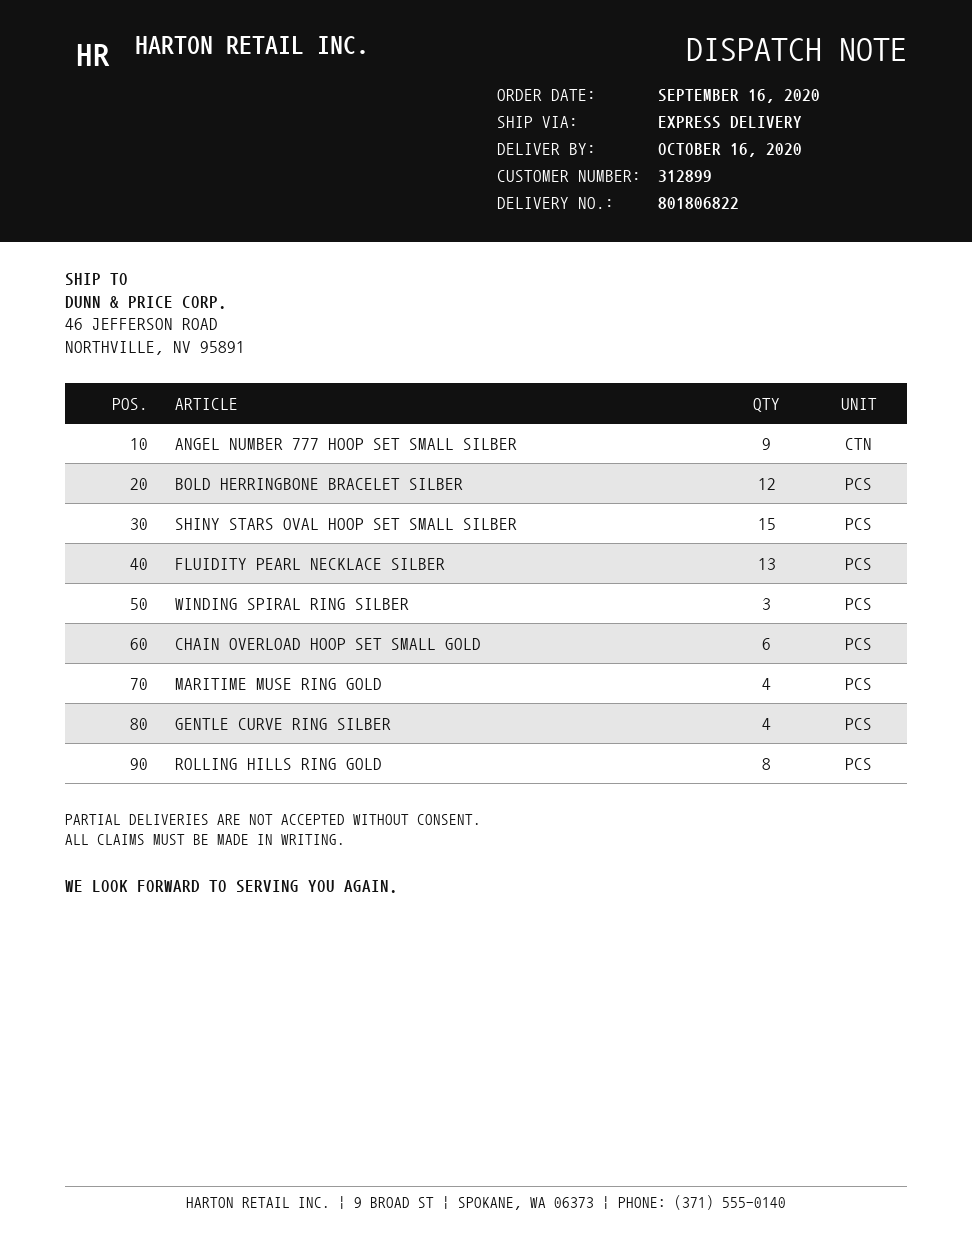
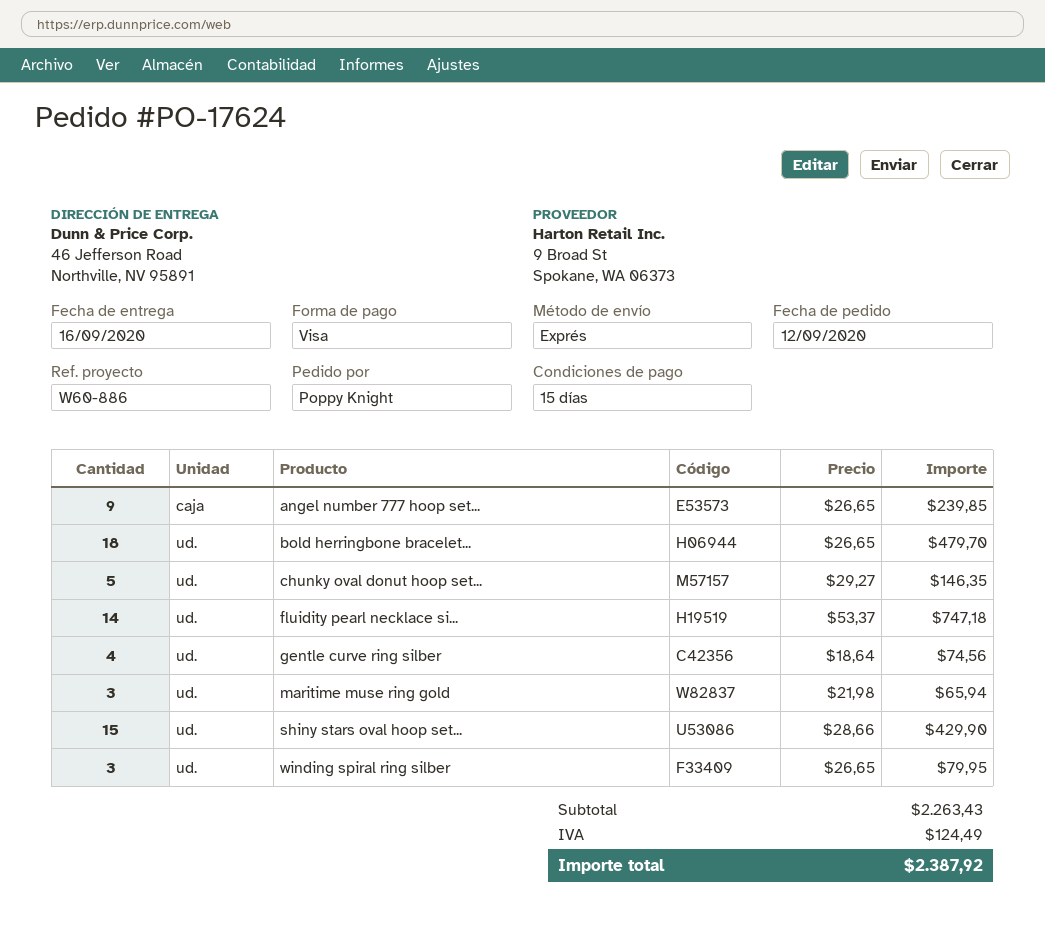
order date: 2020-09-16 -> 2020-09-12
delivery date: 2020-10-16 -> 2020-09-16
BOLD HERRINGBONE BRACELET SILBER: 12 -> 18
FLUIDITY PEARL NECKLACE SILBER: 13 -> 14
CHAIN OVERLOAD HOOP SET SMALL GOLD: 6 -> none
MARITIME MUSE RING GOLD: 4 -> 3
ROLLING HILLS RING GOLD: 8 -> none
chunky oval donut hoop set...: none -> 5

